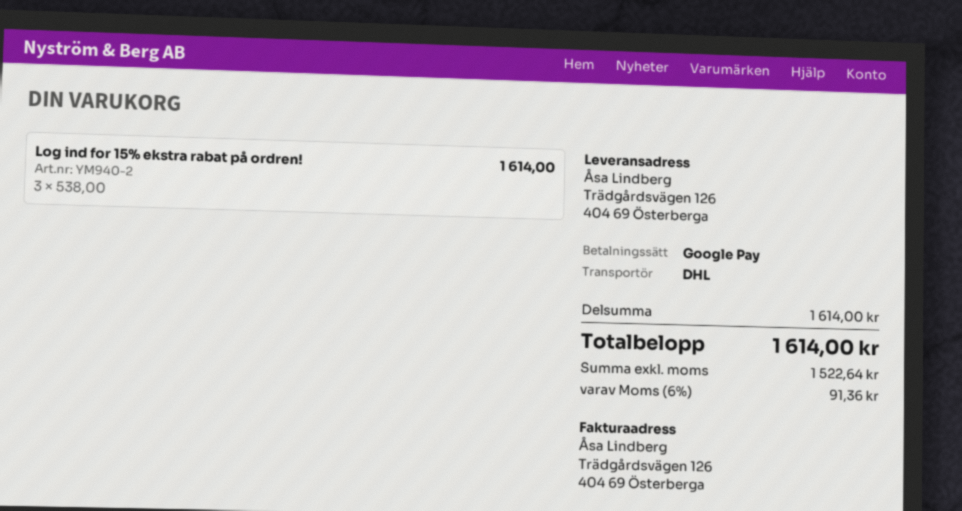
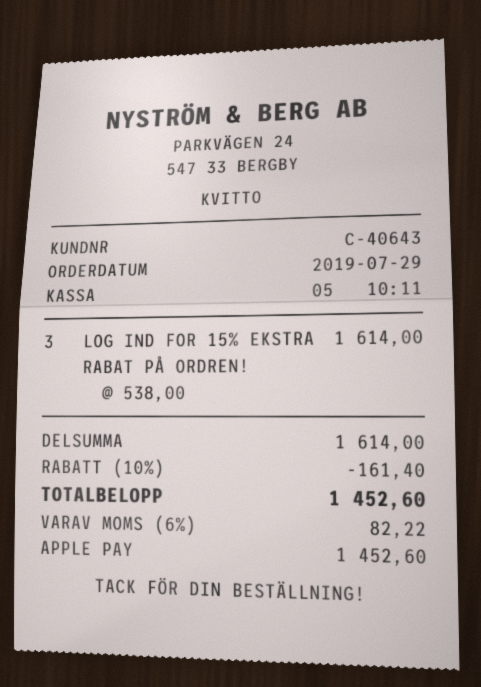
payment method: Google Pay -> Apple Pay
discount: none -> 10% = 161.40
tax: 6% = 91.36 -> 6% = 82.22
total: 1614.00 -> 1452.60

